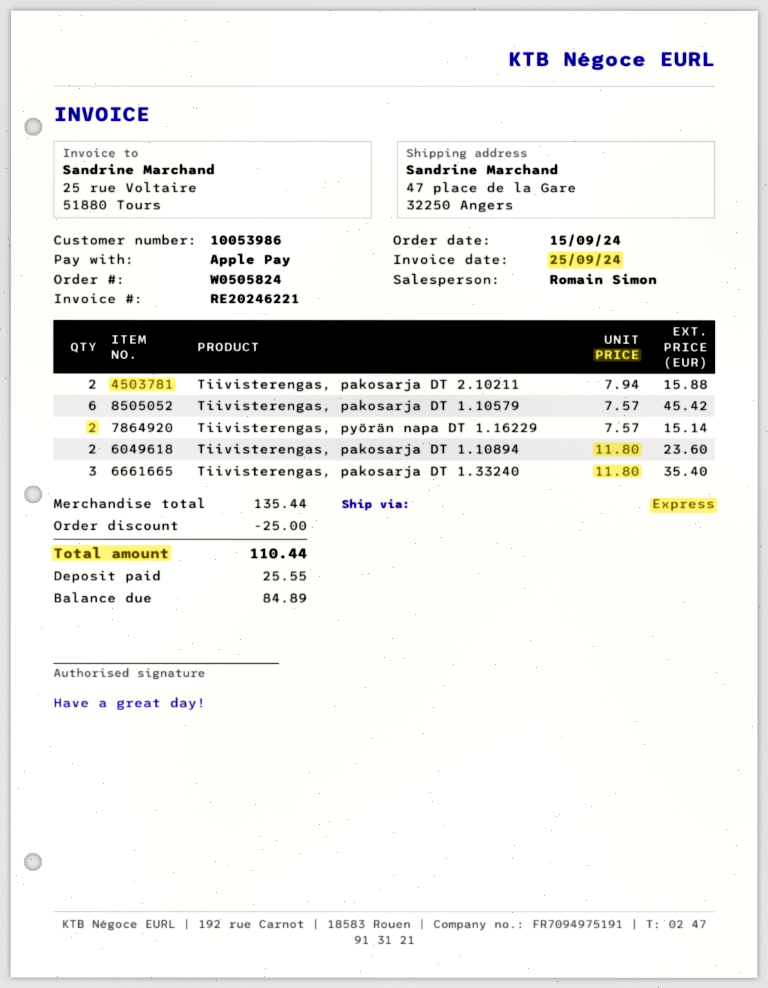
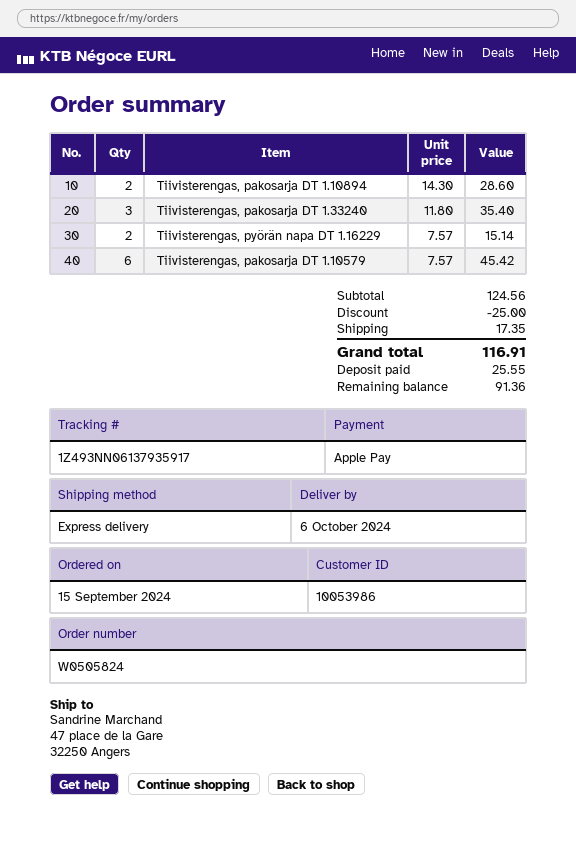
Tiivisterengas, pakosarja DT 2.10211: 2 x 7.94 = 15.88 -> none
Tiivisterengas, pakosarja DT 1.10894: 2 x 11.80 = 23.60 -> 2 x 14.30 = 28.60
subtotal: 135.44 -> 124.56
shipping: none -> 17.35
total: 110.44 -> 116.91
balance: 84.89 -> 91.36

